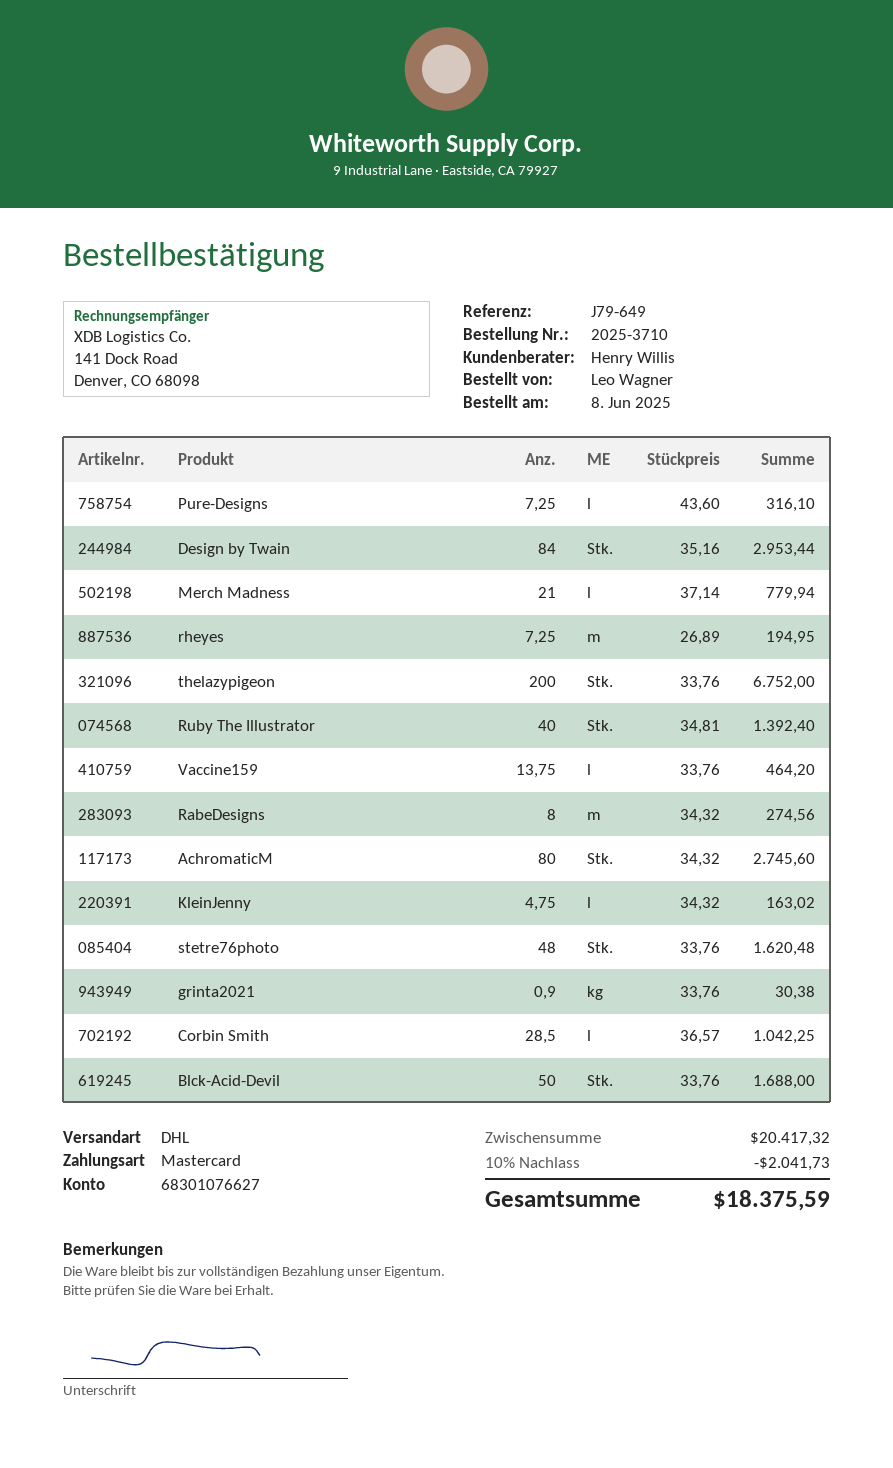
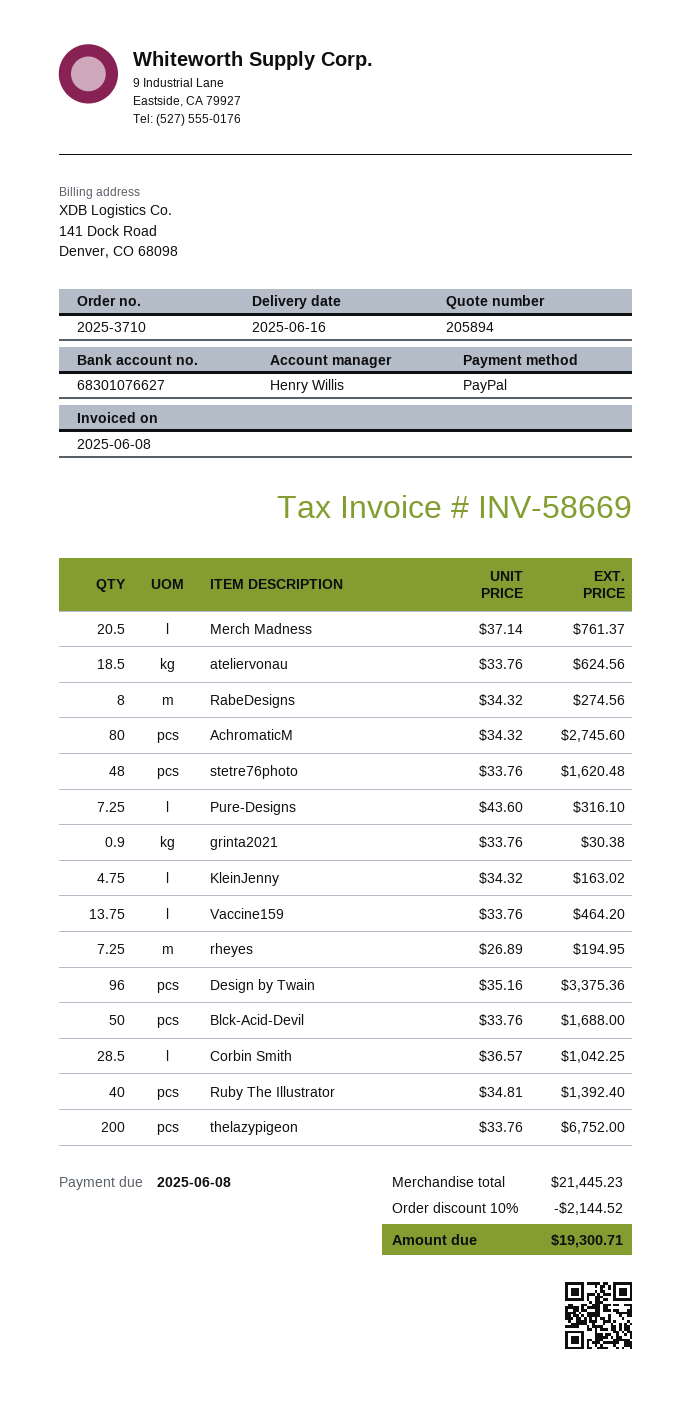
payment method: Mastercard -> PayPal
Design by Twain: 84 x 35.16 = 2953.44 -> 96 x 35.16 = 3375.36
Merch Madness: 21 x 37.14 = 779.94 -> 20.5 x 37.14 = 761.37
ateliervonau: none -> 18.5 x 33.76 = 624.56
subtotal: 20417.32 -> 21445.23
discount: 10% = 2041.73 -> 10% = 2144.52
total: 18375.59 -> 19300.71

